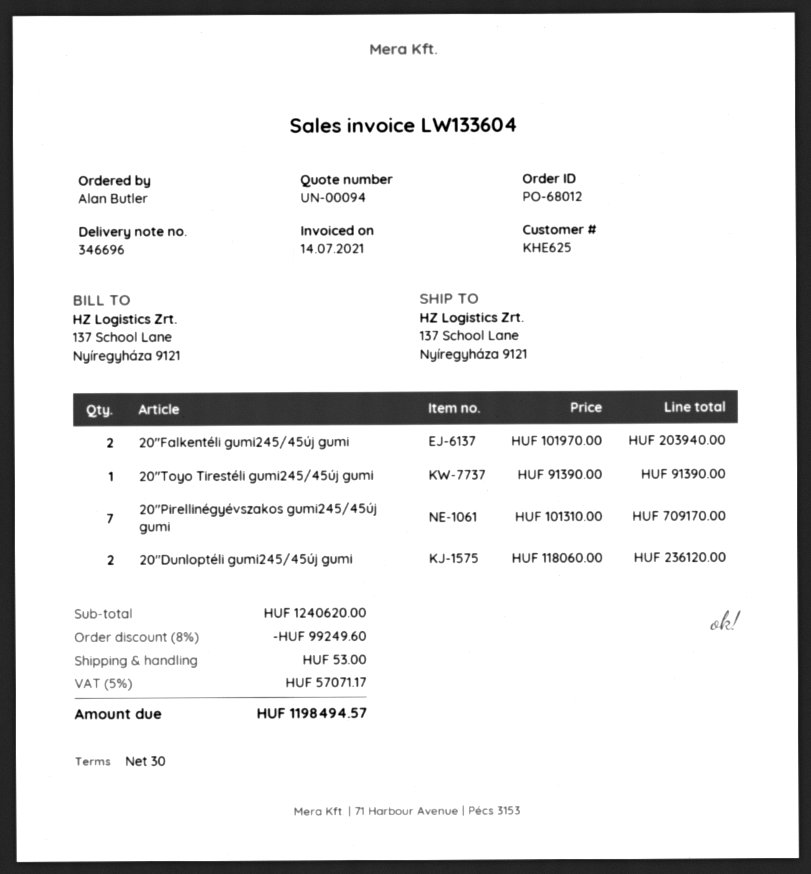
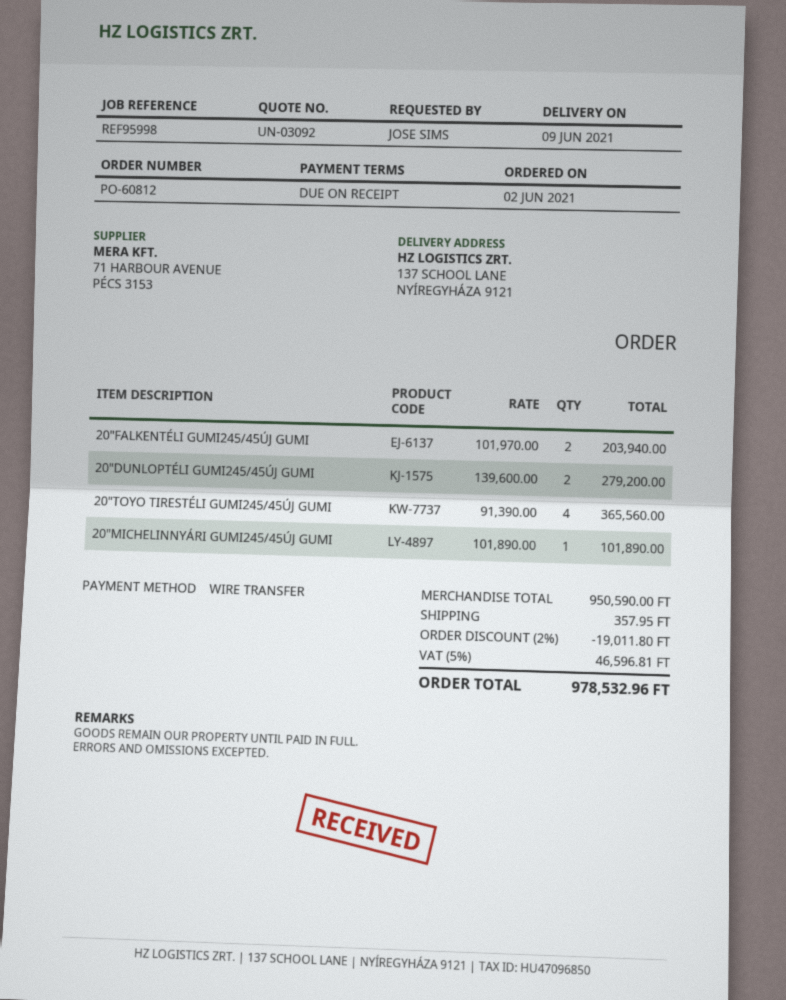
quote number: UN-00094 -> UN-03092
order number: PO-68012 -> PO-60812
payment terms: 30 days -> on receipt
ordered by: Alan Butler -> JOSE SIMS
20"Toyo Tirestéli gumi245/45új gumi: 1 x 91390.00 = 91390.00 -> 4 x 91390.00 = 365560.00
20"Pirellinégyévszakos gumi245/45új gumi: 7 x 101310.00 = 709170.00 -> none
20"Dunloptéli gumi245/45új gumi: 2 x 118060.00 = 236120.00 -> 2 x 139600.00 = 279200.00
20"MICHELINNYÁRI GUMI245/45ÚJ GUMI: none -> 1 x 101890.00 = 101890.00
subtotal: 1240620.00 -> 950590.00
discount: 8% = 99249.60 -> 2% = 19011.80
shipping: 53.00 -> 357.95
tax: 5% = 57071.17 -> 5% = 46596.81
total: 1198494.57 -> 978532.96

